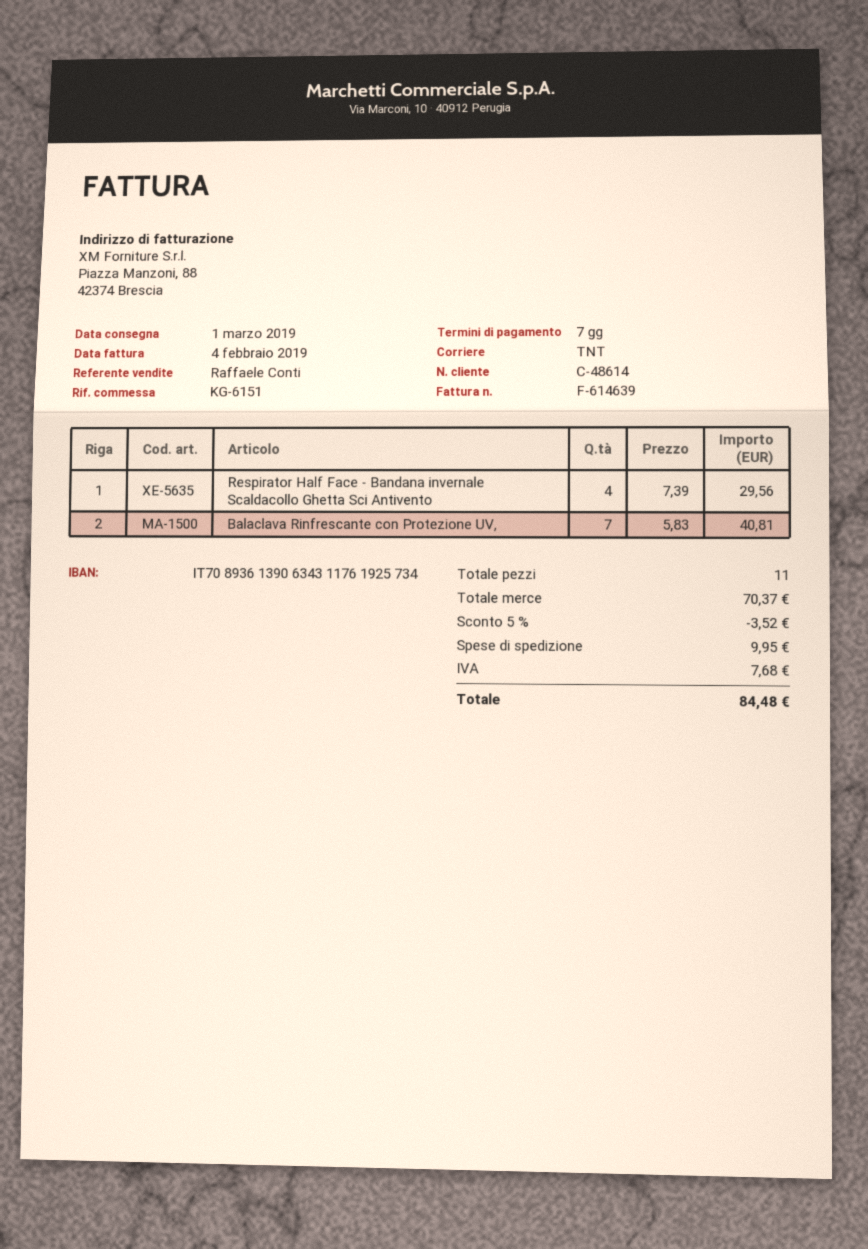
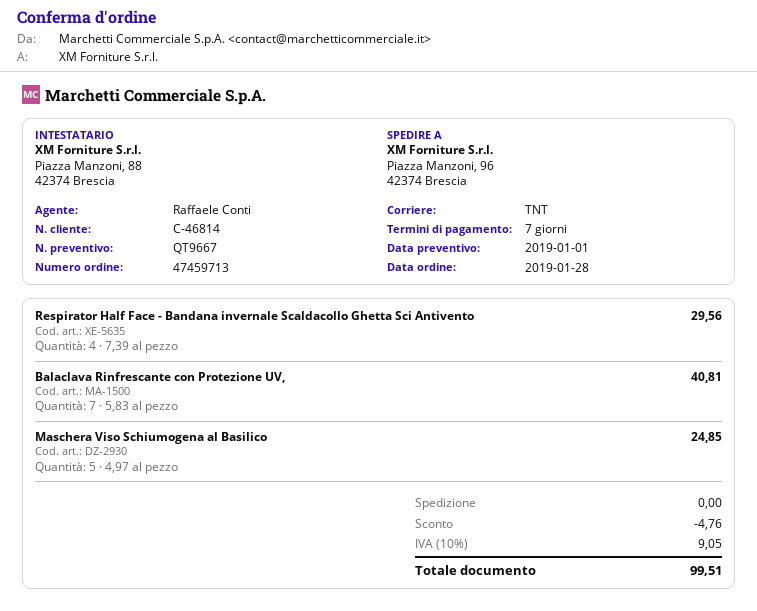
customer number: C-48614 -> C-46814
Maschera Viso Schiumogena al Basilico: none -> 5 x 4.97 = 24.85
discount: 3.52 -> 4.76
shipping: 9.95 -> 0.00
tax: 7.68 -> 9.05
total: 84.48 -> 99.51

